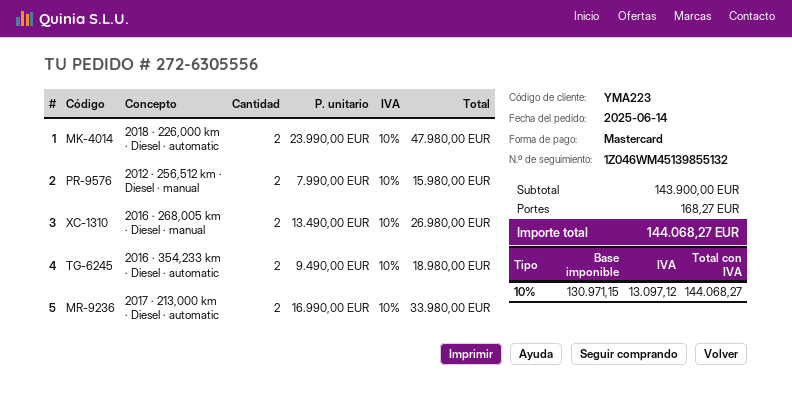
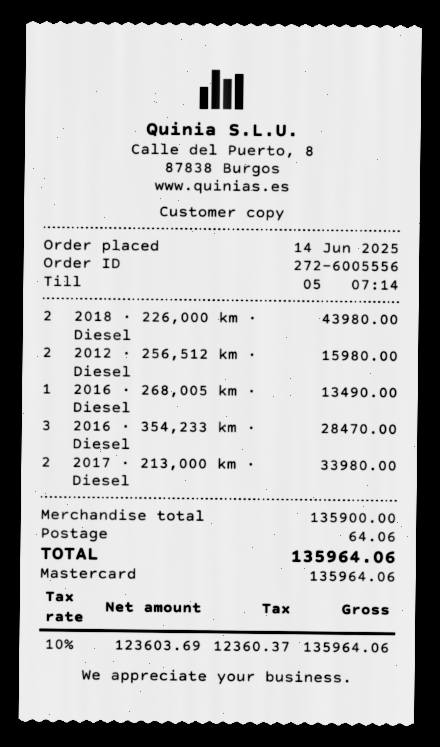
order number: 272-6305556 -> 272-6005556
2018 · 226,000 km · Diesel · automatic: 2 for 47980.00 -> 2 for 43980.00
2016 · 268,005 km · Diesel · manual: 2 for 26980.00 -> 1 for 13490.00
2016 · 354,233 km · Diesel · automatic: 2 for 18980.00 -> 3 for 28470.00
subtotal: 143900.00 -> 135900.00
shipping: 168.27 -> 64.06
net: 130971.15 -> 123603.69
tax: 10% = 13097.12 -> 10% = 12360.37
total: 144068.27 -> 135964.06

